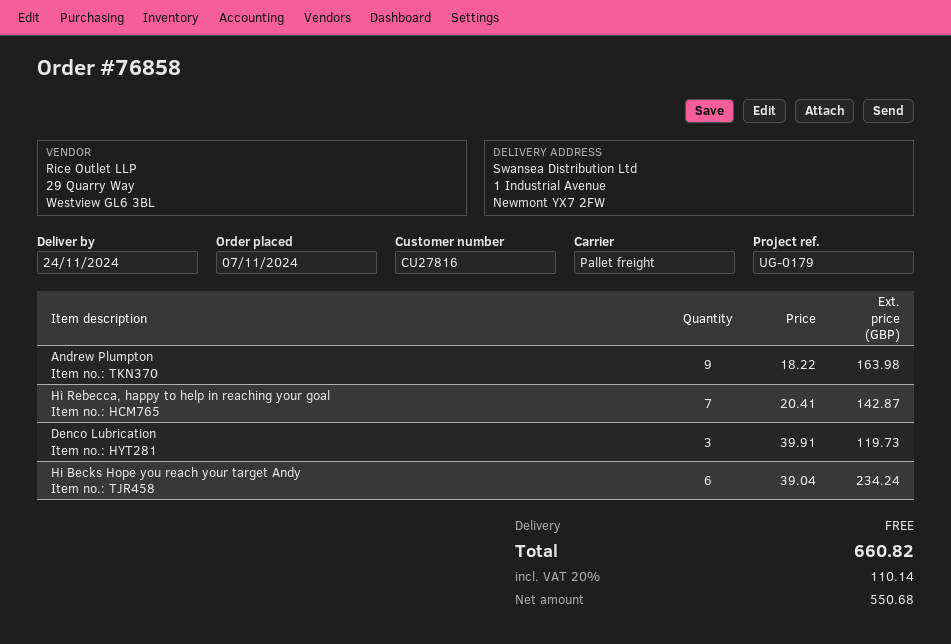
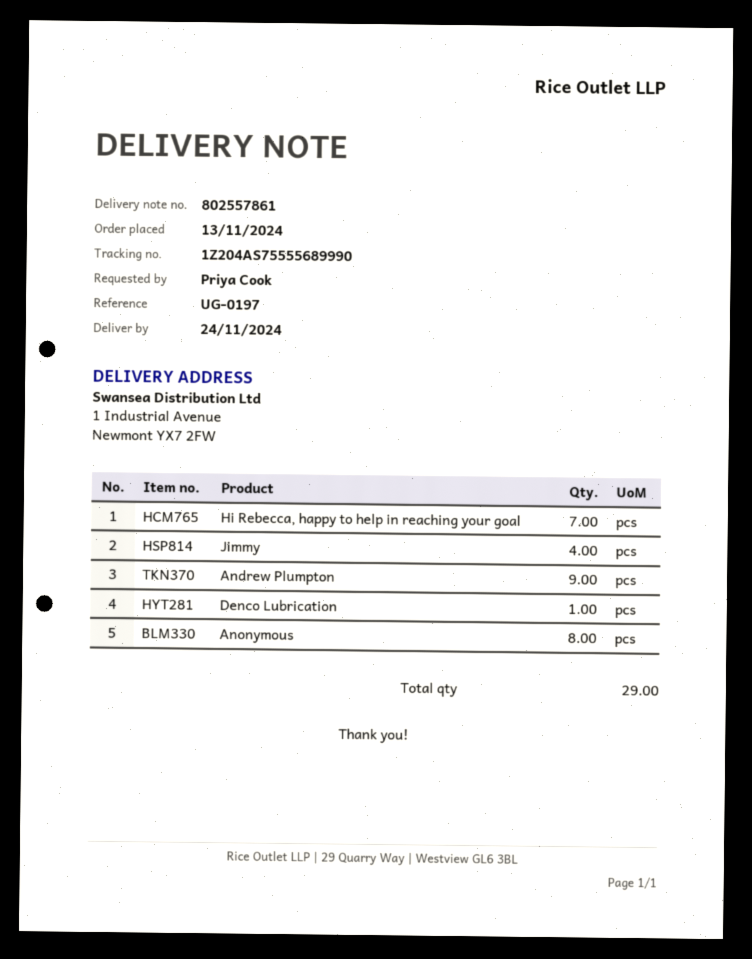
order date: 2024-11-07 -> 2024-11-13
reference: UG-0179 -> UG-0197
Denco Lubrication: 3 -> 1
Hi Becks Hope you reach your target Andy: 6 -> none
Jimmy: none -> 4
Anonymous: none -> 8

